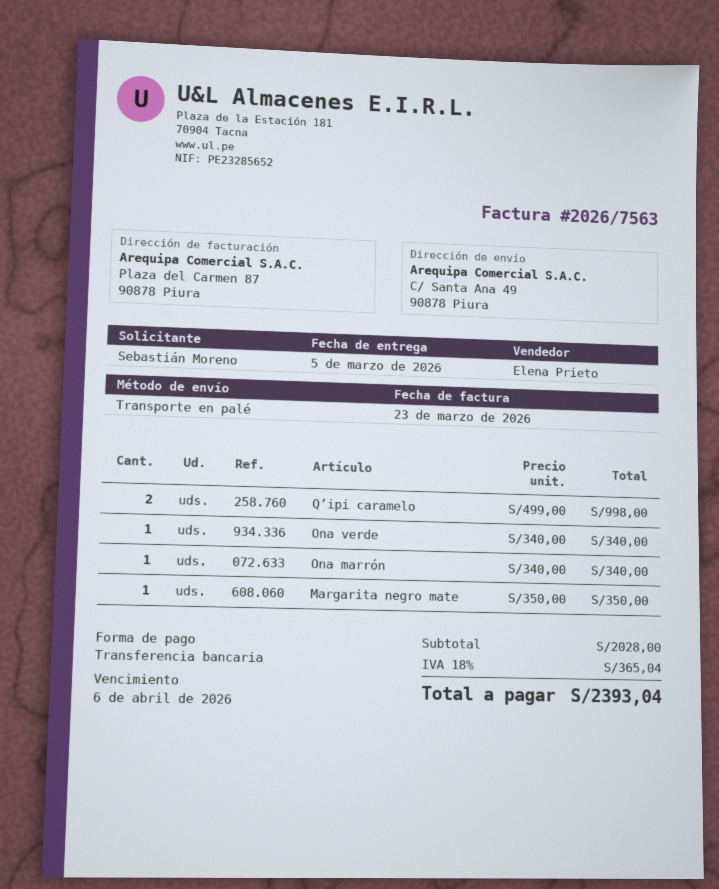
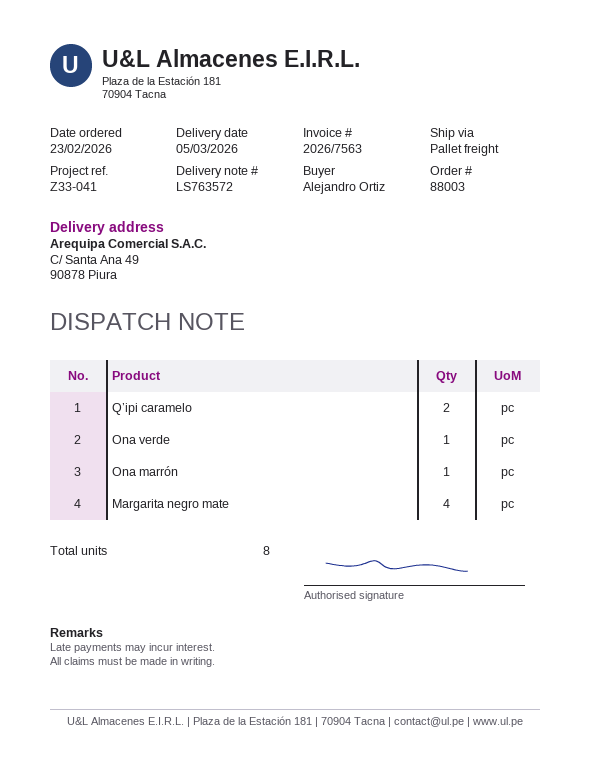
ordered by: Sebastián Moreno -> Alejandro Ortiz
Margarita negro mate: 1 -> 4

